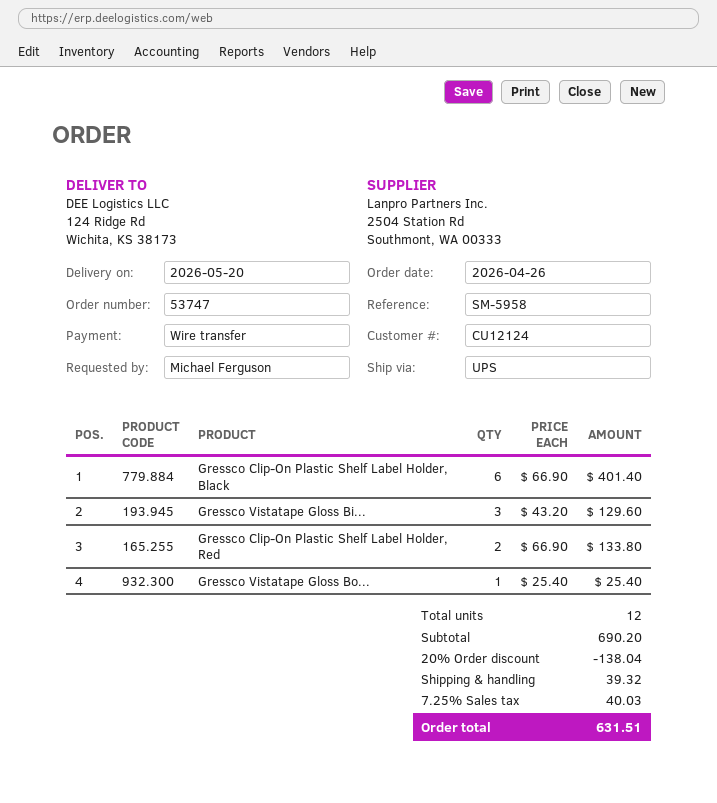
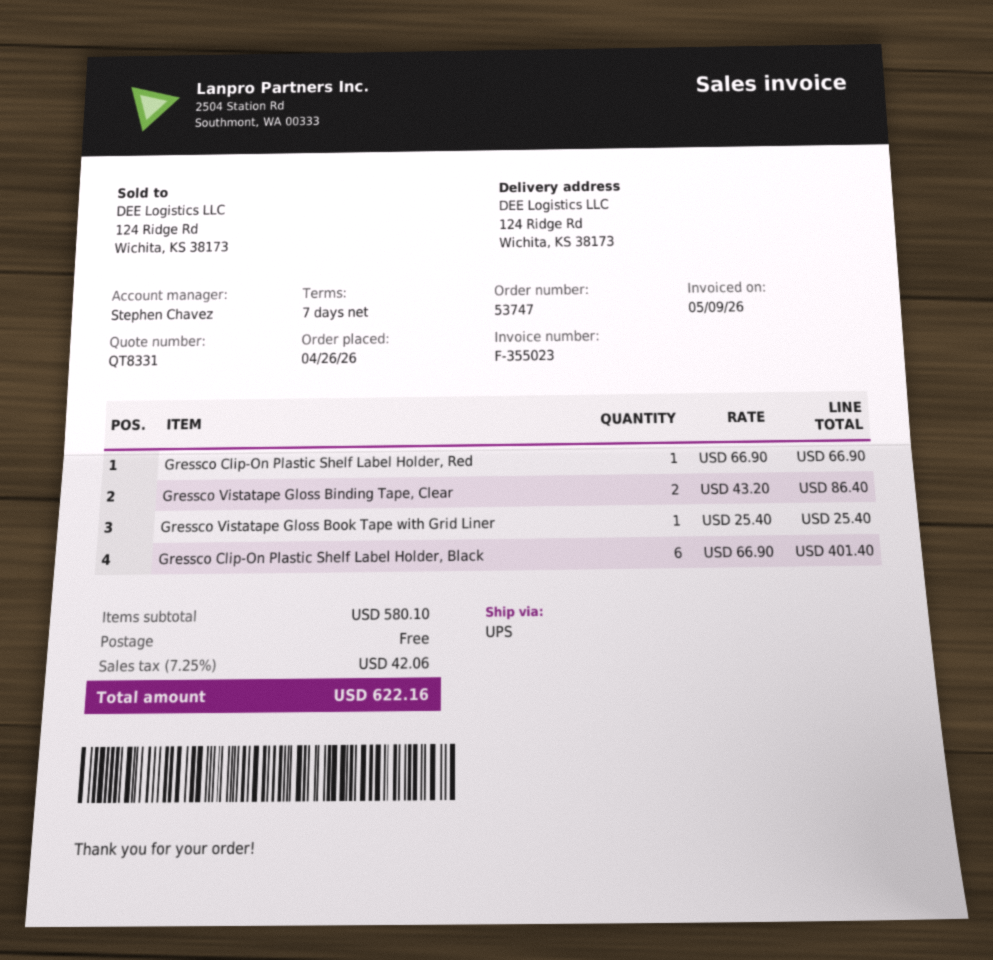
Gressco Vistatape Gloss Bi...: 3 x 43.20 = 129.60 -> 2 x 43.20 = 86.40
Gressco Clip-On Plastic Shelf Label Holder, Red: 2 x 66.90 = 133.80 -> 1 x 66.90 = 66.90
subtotal: 690.20 -> 580.10
discount: 20% = 138.04 -> none
shipping: 39.32 -> 0.00
tax: 7.25% = 40.03 -> 7.25% = 42.06
total: 631.51 -> 622.16

